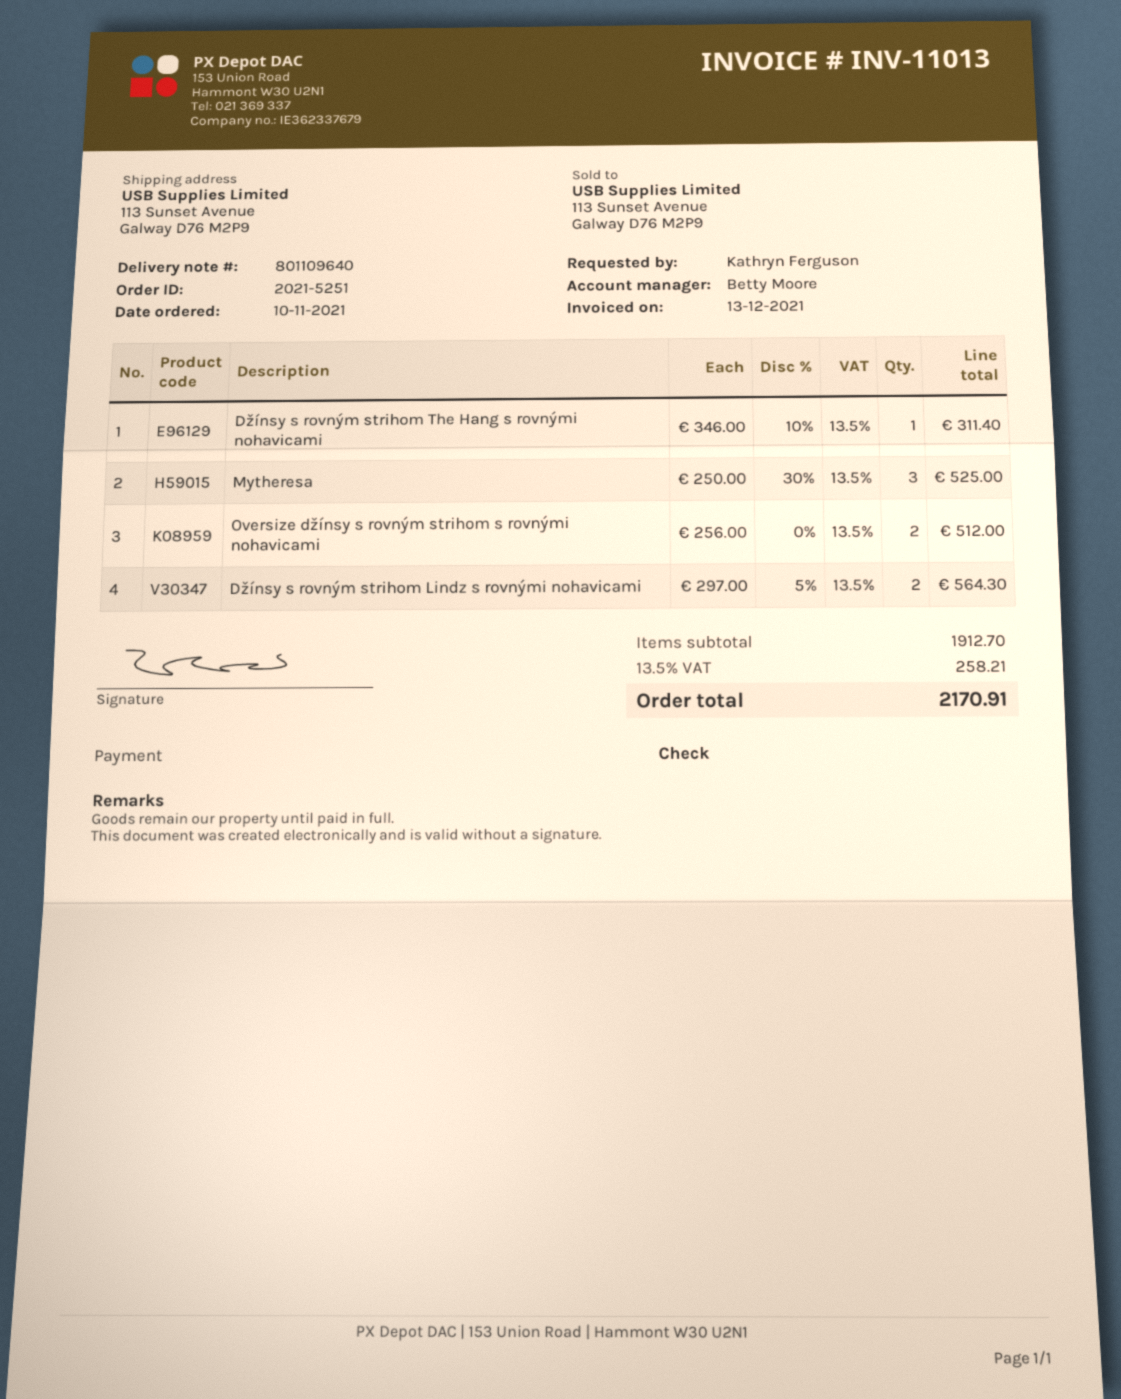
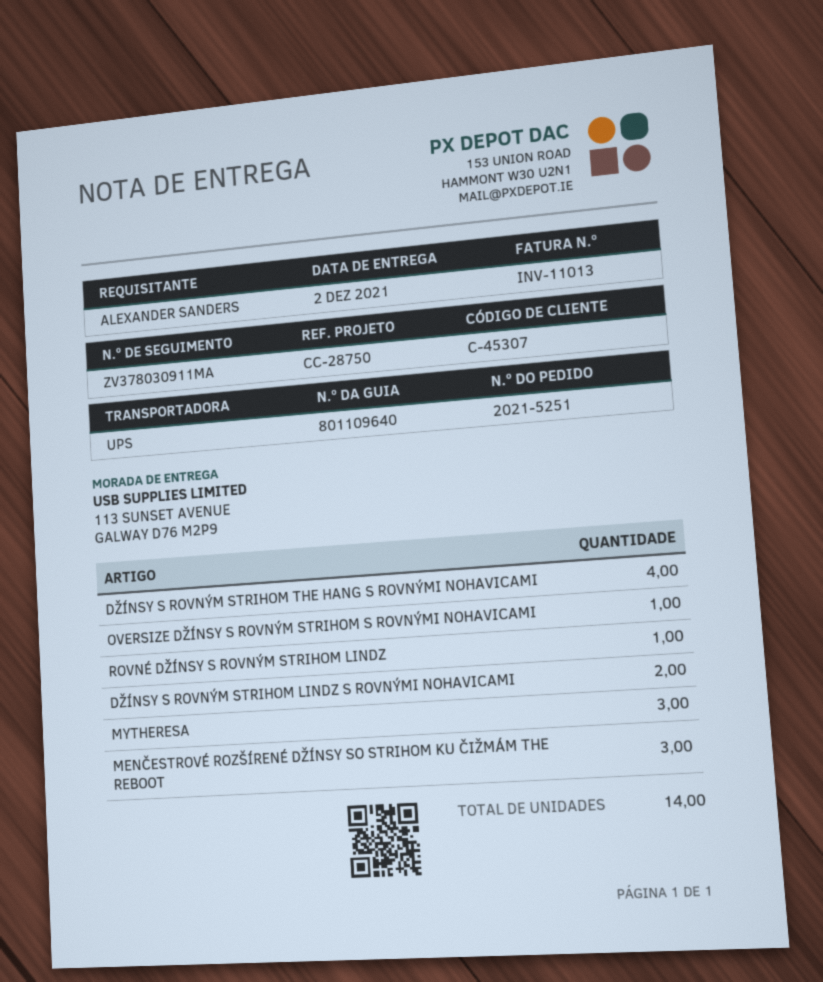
ordered by: Kathryn Ferguson -> ALEXANDER SANDERS
Džínsy s rovným strihom The Hang s rovnými nohavicami: 1 -> 4
Oversize džínsy s rovným strihom s rovnými nohavicami: 2 -> 1
ROVNÉ DŽÍNSY S ROVNÝM STRIHOM LINDZ: none -> 1
MENČESTROVÉ ROZŠÍRENÉ DŽÍNSY SO STRIHOM KU ČIŽMÁM THE REBOOT: none -> 3

